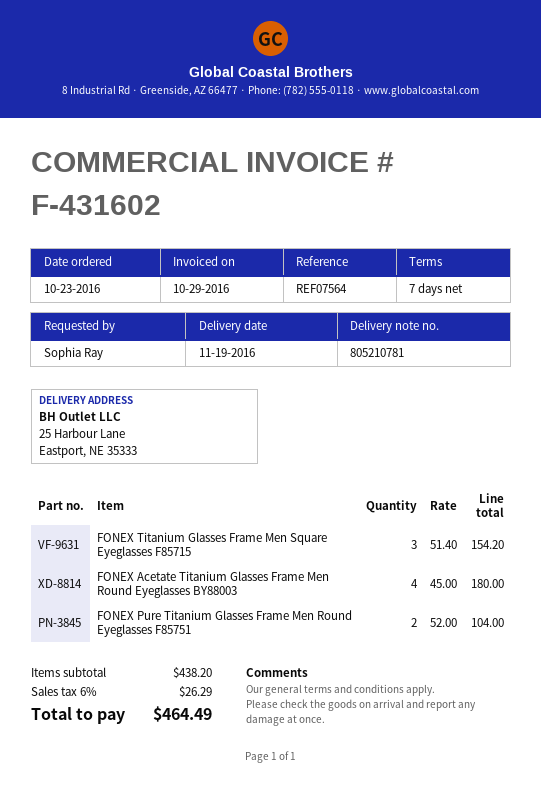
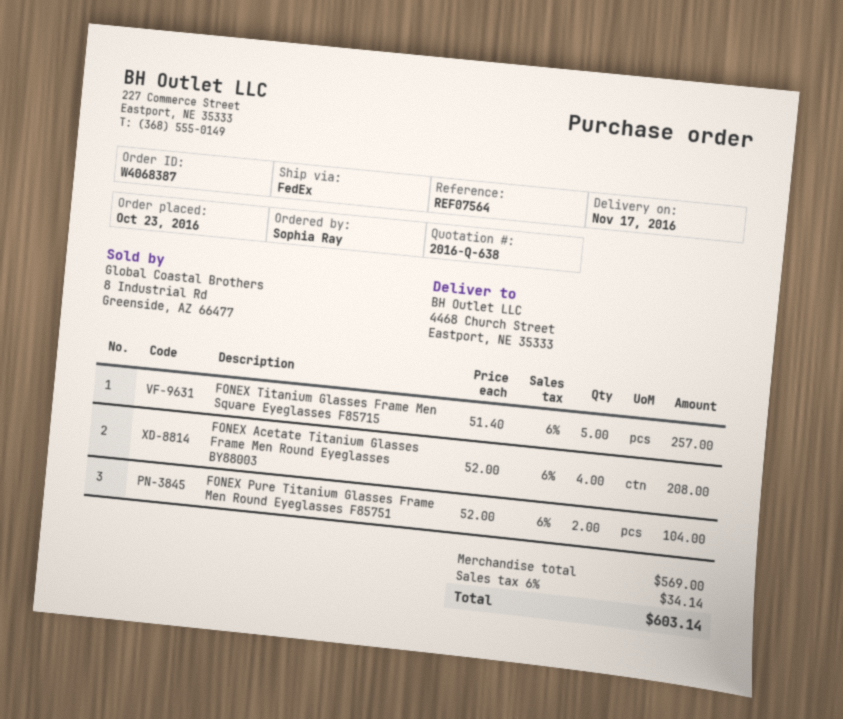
delivery date: 2016-11-19 -> 2016-11-17
ship to: 25 Harbour Lane, Eastport, NE 35333 -> 4468 Church Street, Eastport, NE 35333
FONEX Titanium Glasses Frame Men Square Eyeglasses F85715: 3 x 51.40 = 154.20 -> 5 x 51.40 = 257.00
FONEX Acetate Titanium Glasses Frame Men Round Eyeglasses BY88003: 4 x 45.00 = 180.00 -> 4 x 52.00 = 208.00
subtotal: 438.20 -> 569.00
tax: 6% = 26.29 -> 6% = 34.14
total: 464.49 -> 603.14

